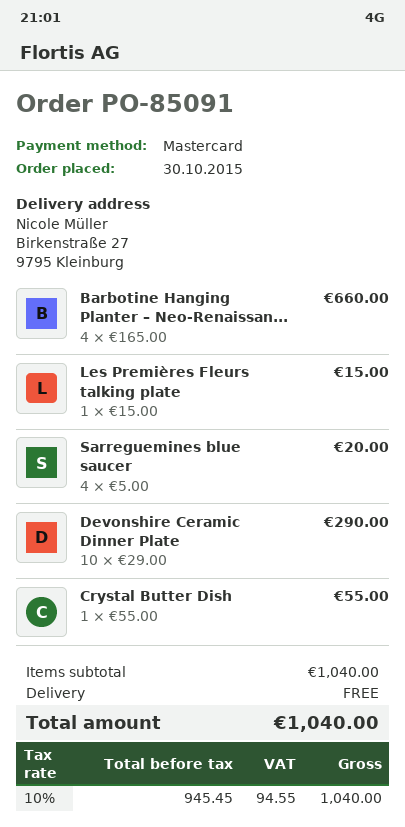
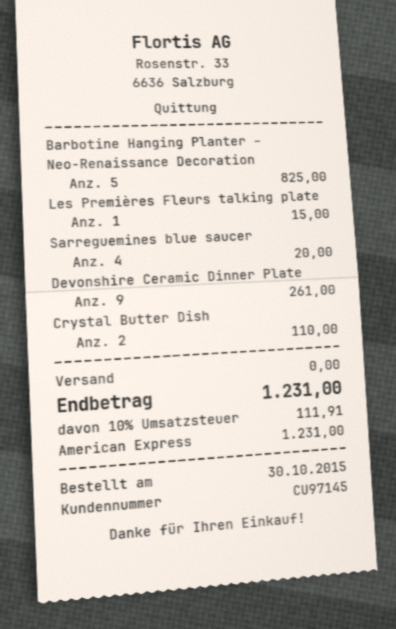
payment method: Mastercard -> American Express
Barbotine Hanging Planter – Neo-Renaissan...: 4 for 660.00 -> 5 for 825.00
Devonshire Ceramic Dinner Plate: 10 for 290.00 -> 9 for 261.00
Crystal Butter Dish: 1 for 55.00 -> 2 for 110.00
tax: 10% = 94.55 -> 10% = 111.91
total: 1040.00 -> 1231.00

